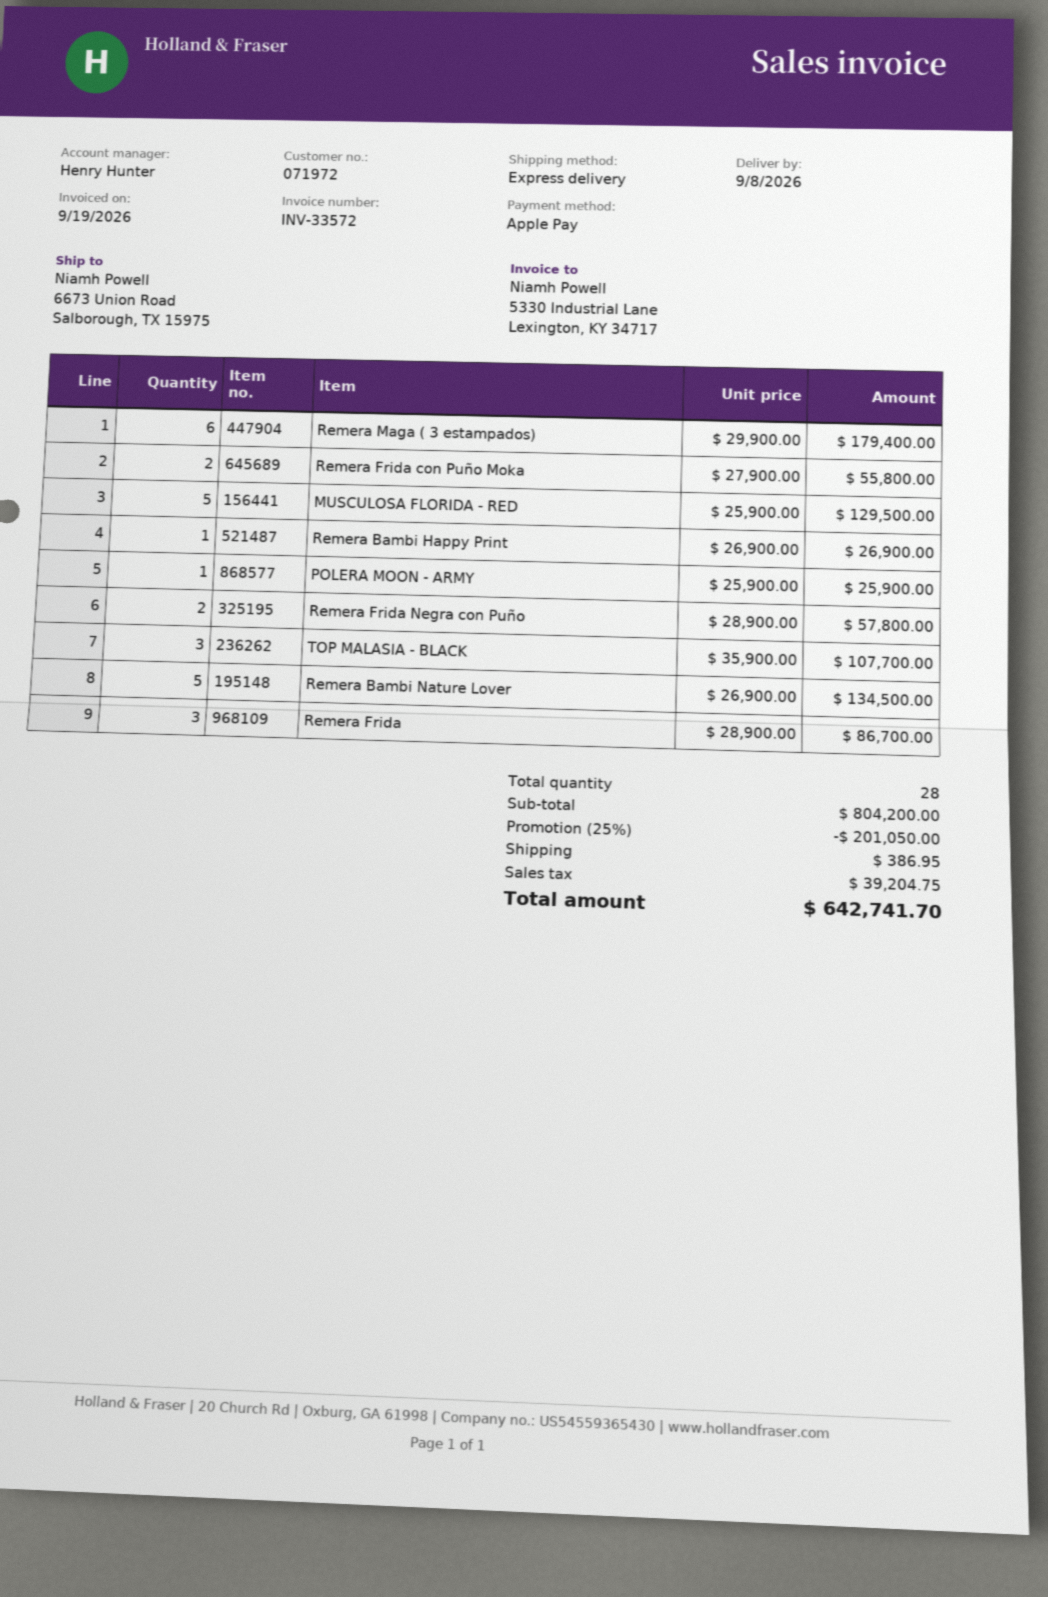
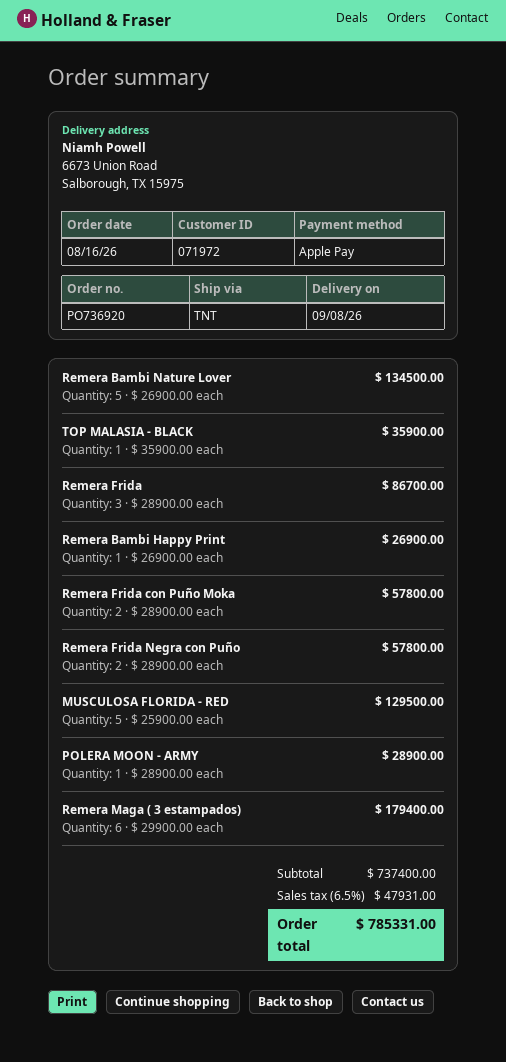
shipping method: express -> TNT
Remera Frida con Puño Moka: 2 x 27900.00 = 55800.00 -> 2 x 28900.00 = 57800.00
POLERA MOON - ARMY: 1 x 25900.00 = 25900.00 -> 1 x 28900.00 = 28900.00
TOP MALASIA - BLACK: 3 x 35900.00 = 107700.00 -> 1 x 35900.00 = 35900.00
subtotal: 804200.00 -> 737400.00
discount: 25% = 201050.00 -> none
shipping: 386.95 -> none
tax: 39204.75 -> 47931.00
total: 642741.70 -> 785331.00

